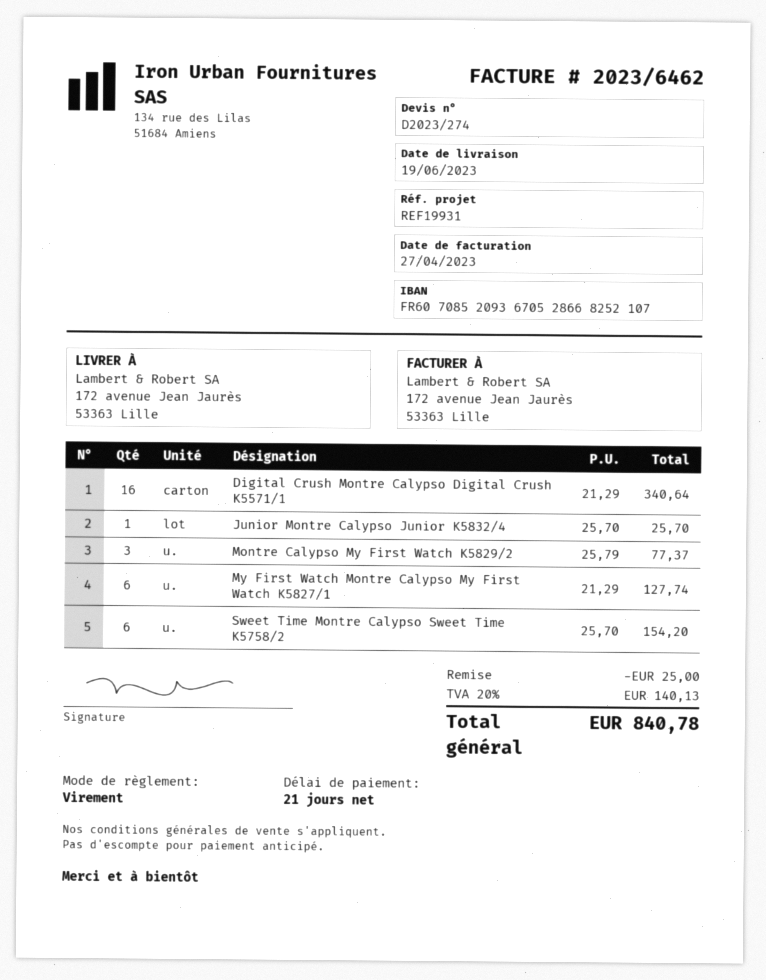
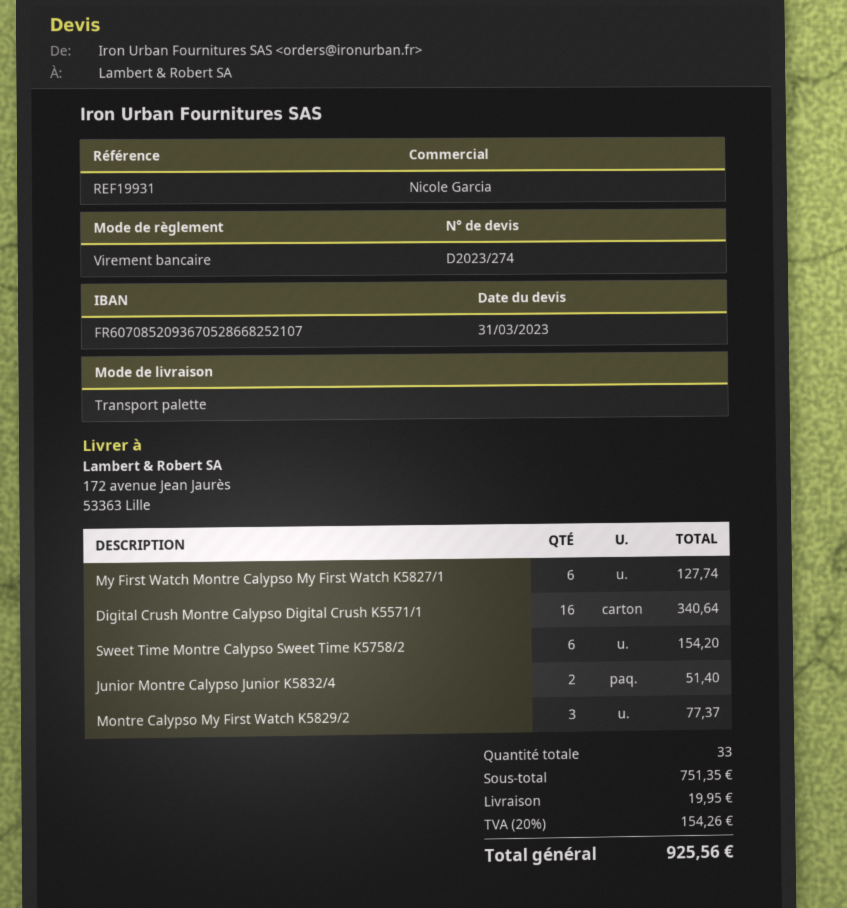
Junior Montre Calypso Junior K5832/4: 1 for 25.70 -> 2 for 51.40
discount: 25.00 -> none
shipping: none -> 19.95
tax: 20% = 140.13 -> 20% = 154.26
total: 840.78 -> 925.56

